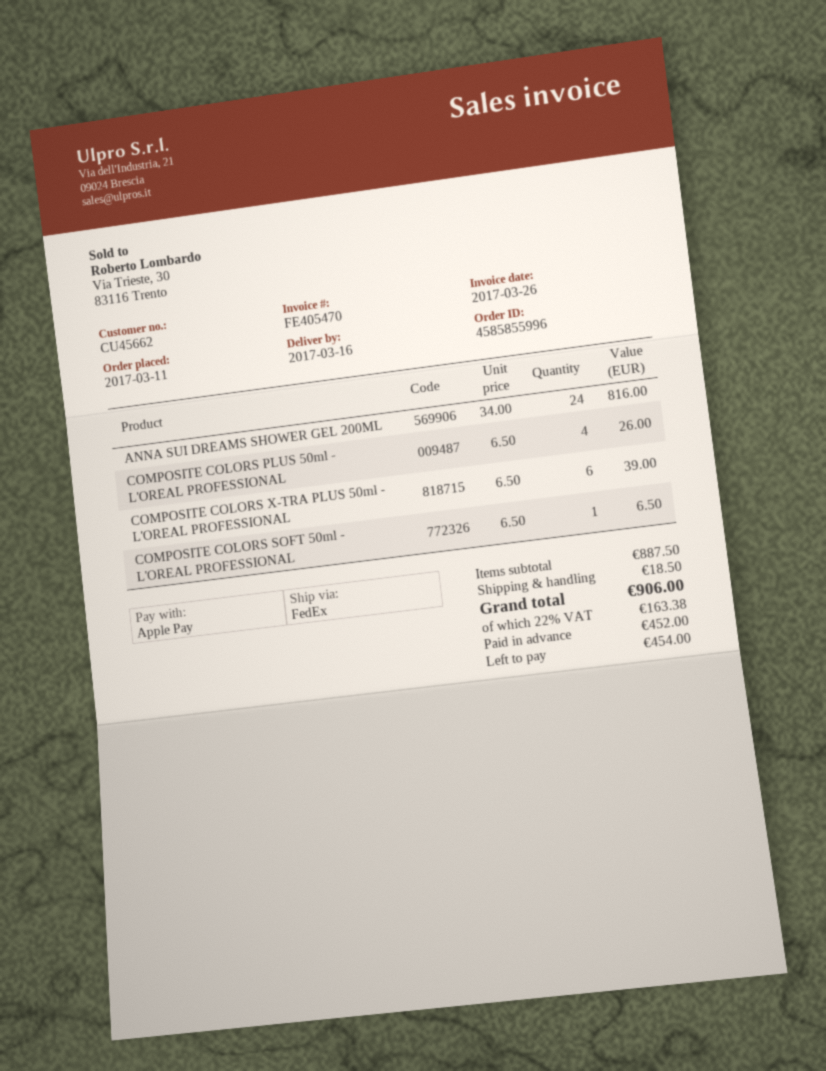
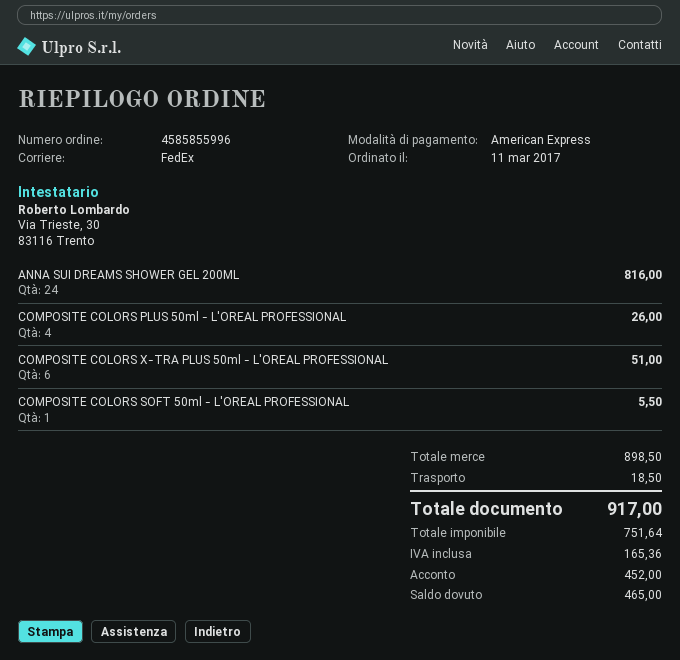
payment method: Apple Pay -> American Express
COMPOSITE COLORS X-TRA PLUS 50ml - L'OREAL PROFESSIONAL: 6 for 39.00 -> 6 for 51.00
COMPOSITE COLORS SOFT 50ml - L'OREAL PROFESSIONAL: 1 for 6.50 -> 1 for 5.50
subtotal: 887.50 -> 898.50
tax: 163.38 -> 165.36
total: 906.00 -> 917.00
balance: 454.00 -> 465.00

